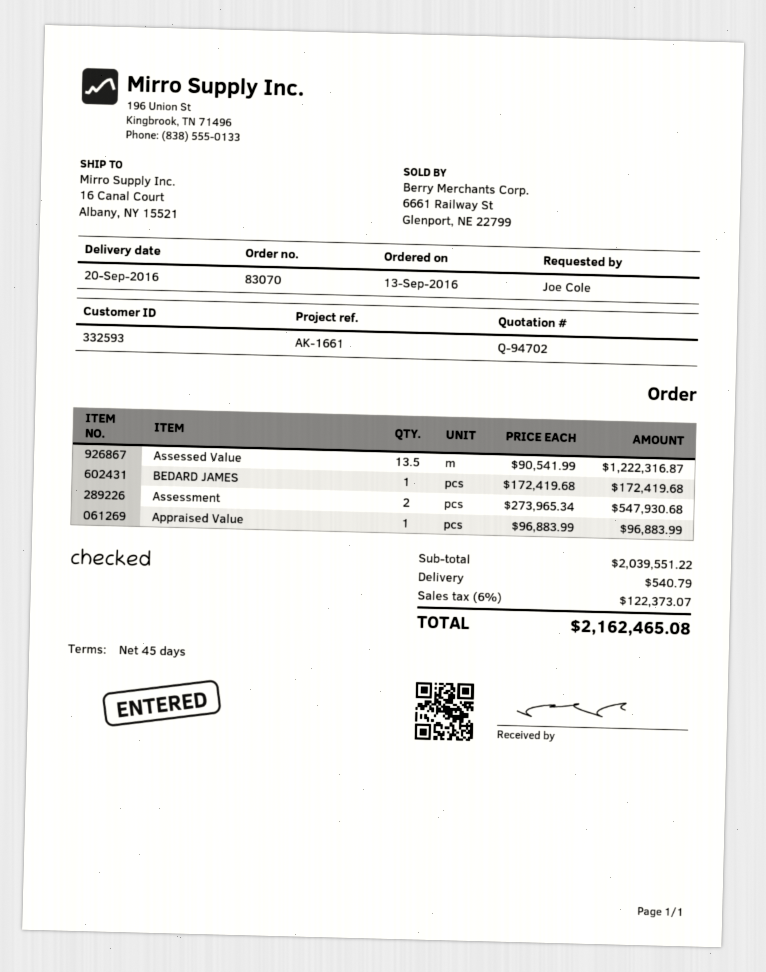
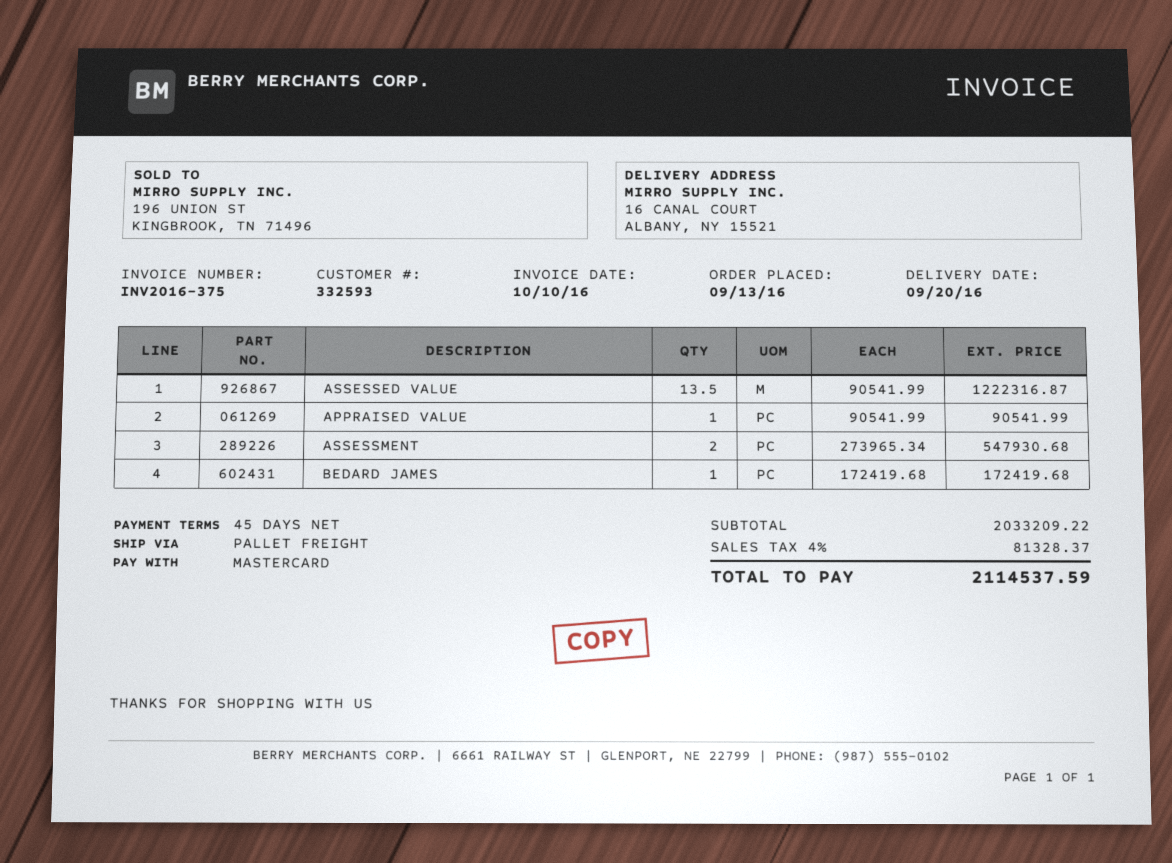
Appraised Value: 1 x 96883.99 = 96883.99 -> 1 x 90541.99 = 90541.99
subtotal: 2039551.22 -> 2033209.22
shipping: 540.79 -> none
tax: 6% = 122373.07 -> 4% = 81328.37
total: 2162465.08 -> 2114537.59

